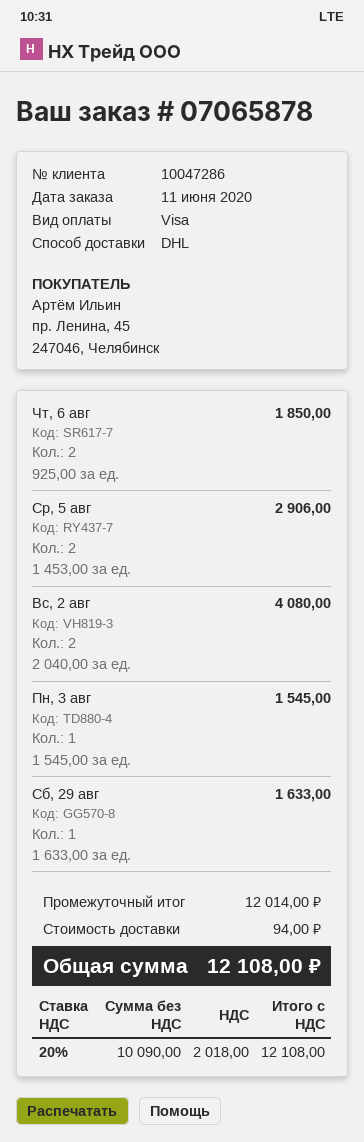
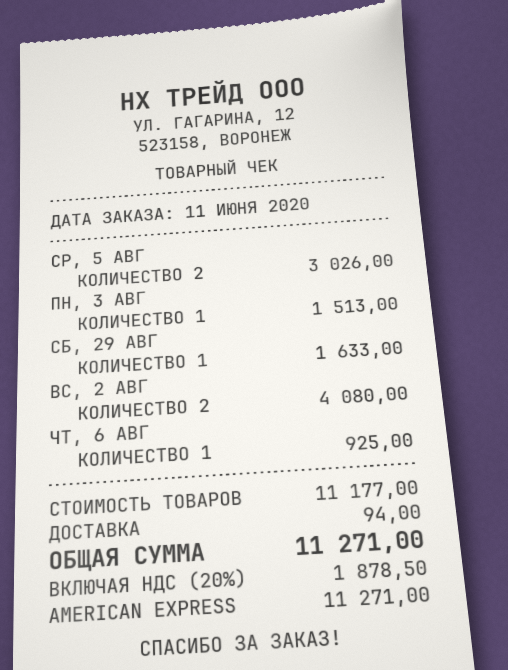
payment method: Visa -> American Express
Чт, 6 авг: 2 for 1850.00 -> 1 for 925.00
Ср, 5 авг: 2 for 2906.00 -> 2 for 3026.00
Пн, 3 авг: 1 for 1545.00 -> 1 for 1513.00
subtotal: 12014.00 -> 11177.00
tax: 20% = 2018.00 -> 20% = 1878.50
total: 12108.00 -> 11271.00

